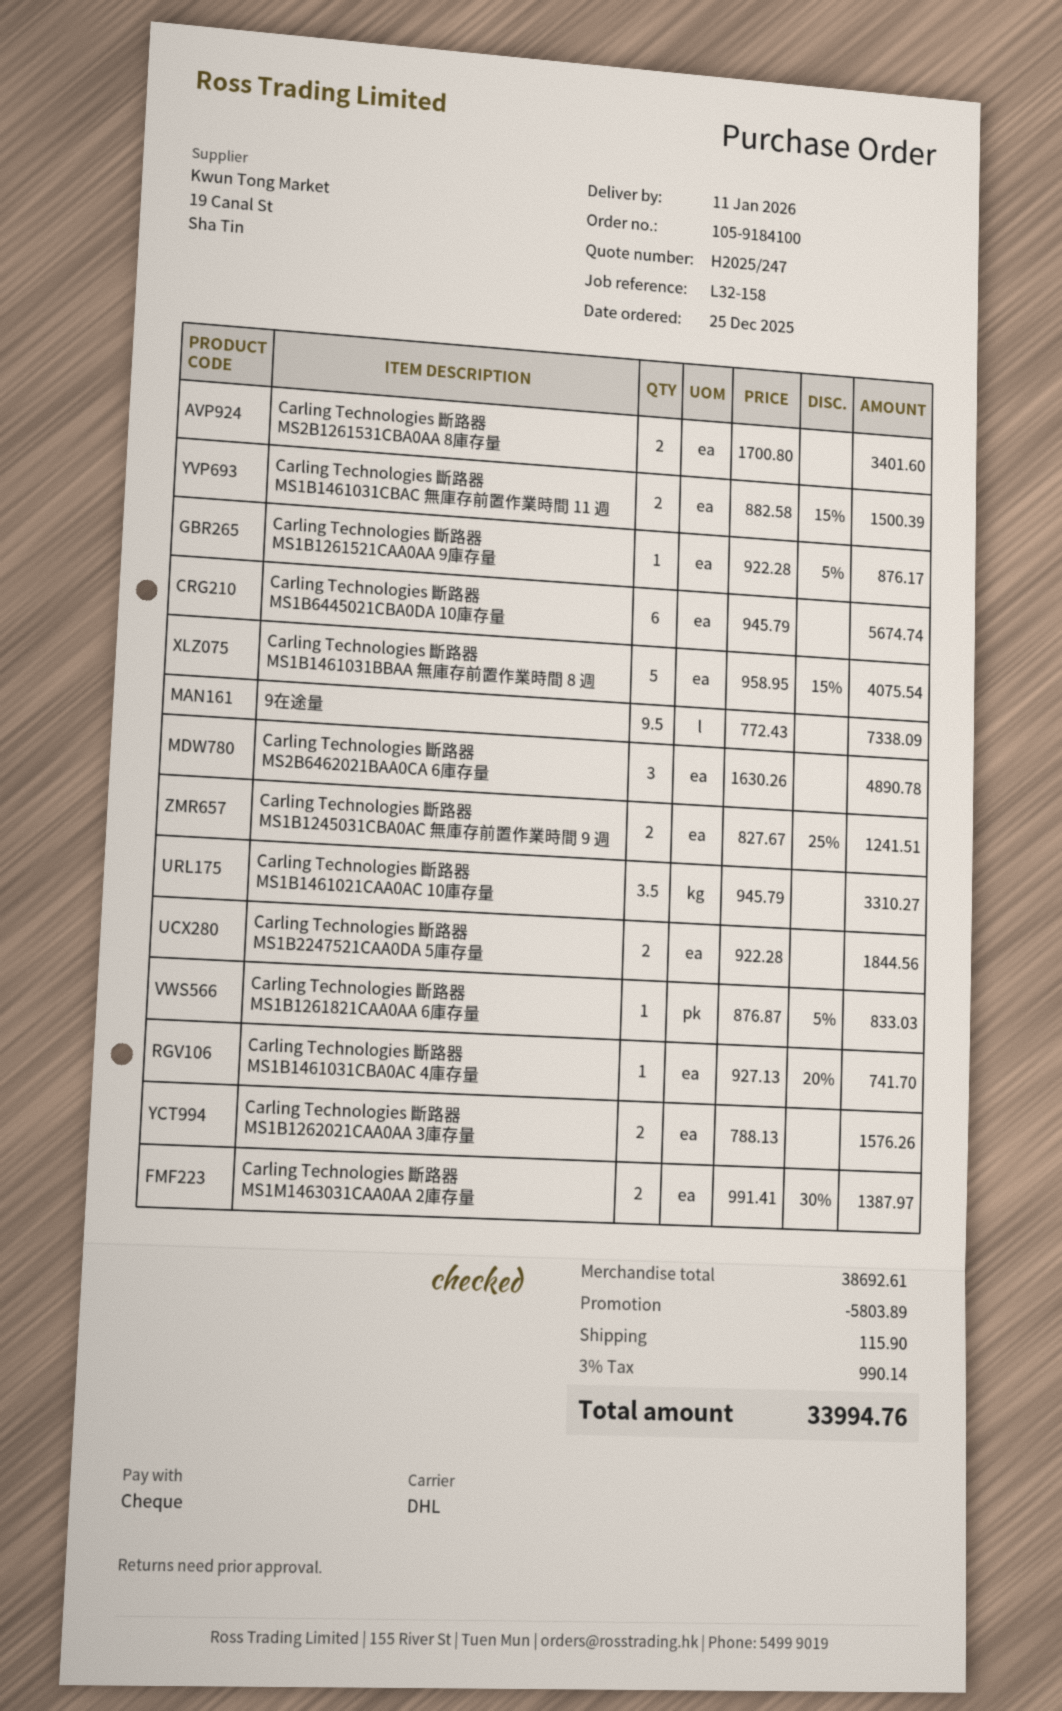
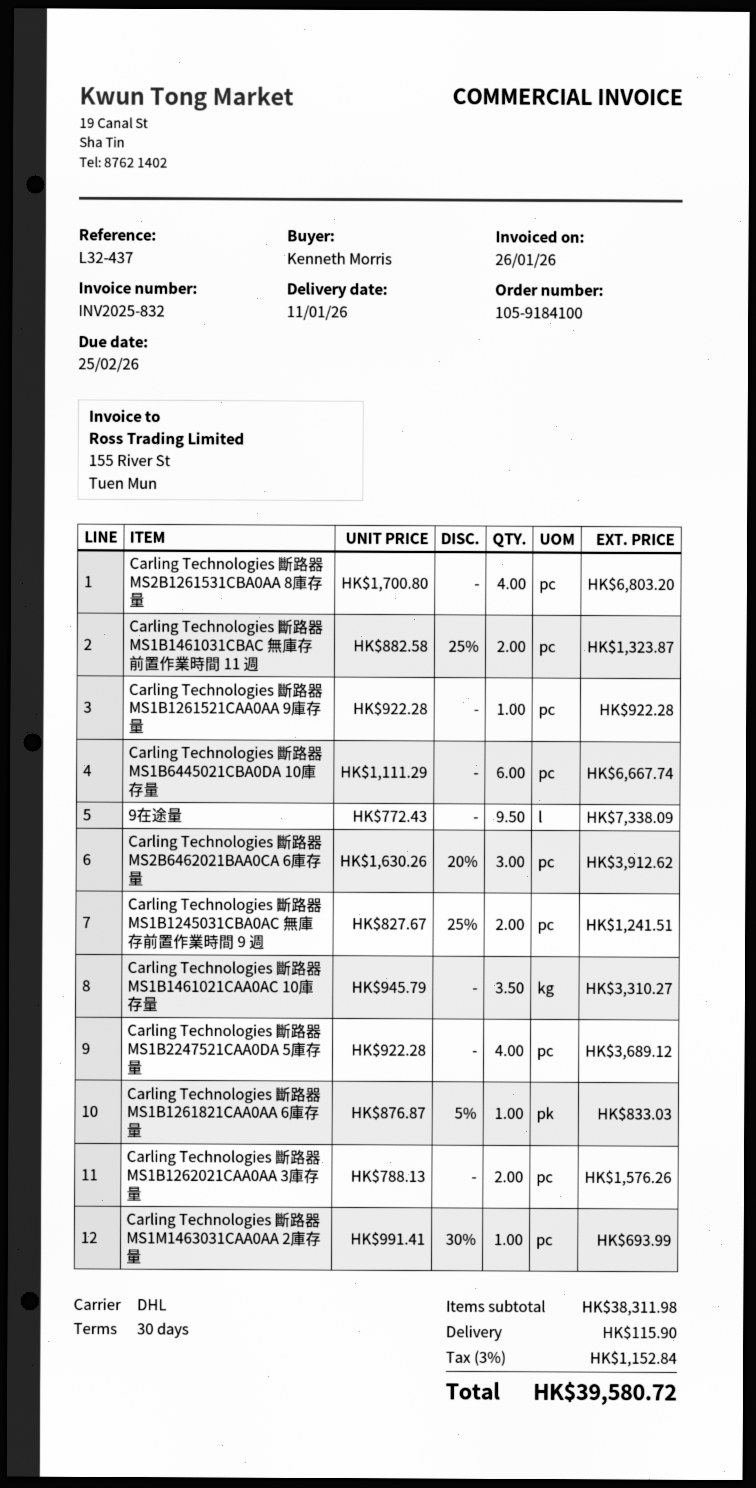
reference: L32-158 -> L32-437
Carling Technologies 斷路器 MS2B1261531CBA0AA 8庫存量: 2 x 1700.80 = 3401.60 -> 4 x 1700.80 = 6803.20
Carling Technologies 斷路器 MS1B1461031CBAC 無庫存前置作業時間 11 週: 2 x 882.58 - 15% = 1500.39 -> 2 x 882.58 - 25% = 1323.87
Carling Technologies 斷路器 MS1B1261521CAA0AA 9庫存量: 1 x 922.28 - 5% = 876.17 -> 1 x 922.28 = 922.28
Carling Technologies 斷路器 MS1B6445021CBA0DA 10庫存量: 6 x 945.79 = 5674.74 -> 6 x 1111.29 = 6667.74
Carling Technologies 斷路器 MS1B1461031BBAA 無庫存前置作業時間 8 週: 5 x 958.95 - 15% = 4075.54 -> none
Carling Technologies 斷路器 MS2B6462021BAA0CA 6庫存量: 3 x 1630.26 = 4890.78 -> 3 x 1630.26 - 20% = 3912.62
Carling Technologies 斷路器 MS1B2247521CAA0DA 5庫存量: 2 x 922.28 = 1844.56 -> 4 x 922.28 = 3689.12
Carling Technologies 斷路器 MS1B1461031CBA0AC 4庫存量: 1 x 927.13 - 20% = 741.70 -> none
Carling Technologies 斷路器 MS1M1463031CAA0AA 2庫存量: 2 x 991.41 - 30% = 1387.97 -> 1 x 991.41 - 30% = 693.99
subtotal: 38692.61 -> 38311.98
discount: 5803.89 -> none
tax: 3% = 990.14 -> 3% = 1152.84
total: 33994.76 -> 39580.72

